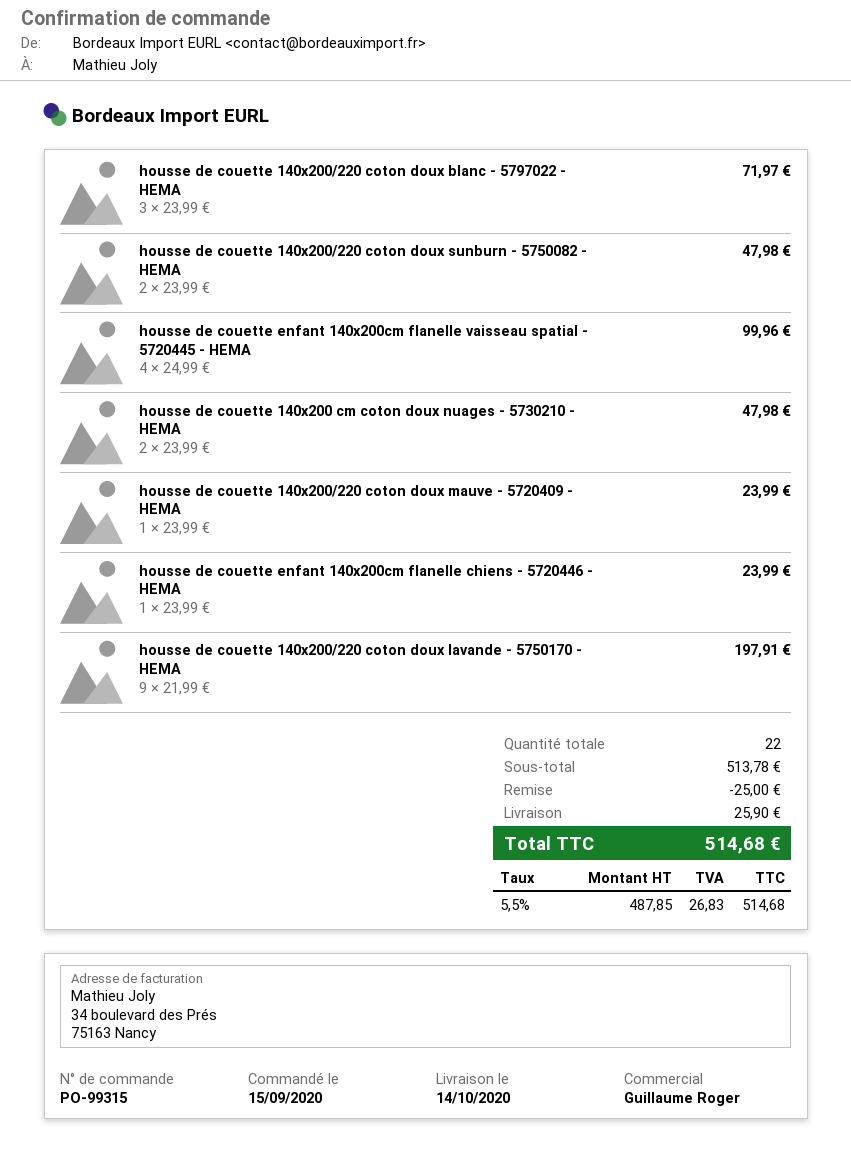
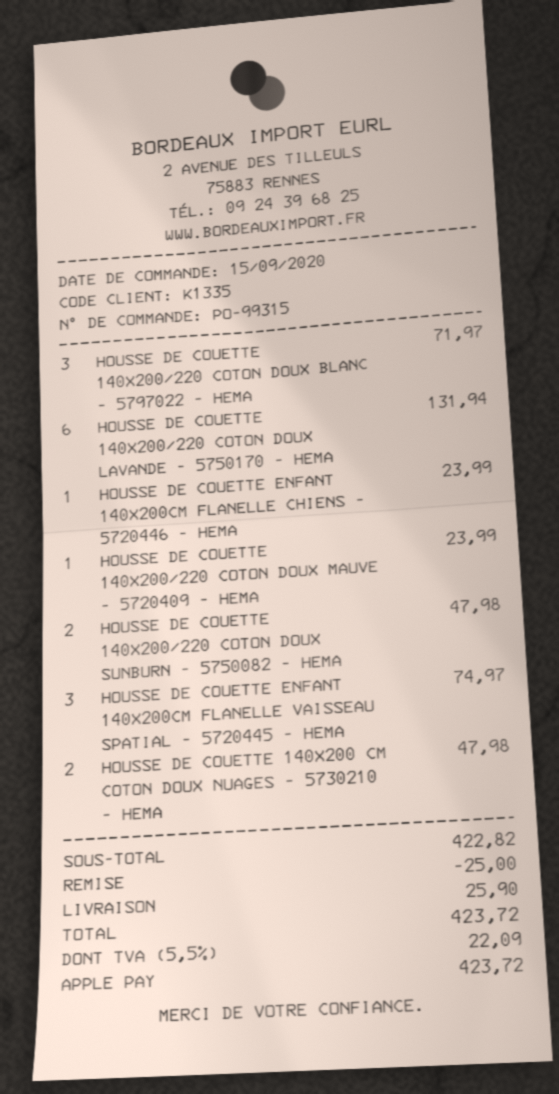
housse de couette enfant 140x200cm flanelle vaisseau spatial - 5720445 - HEMA: 4 for 99.96 -> 3 for 74.97
housse de couette 140x200/220 coton doux lavande - 5750170 - HEMA: 9 for 197.91 -> 6 for 131.94
subtotal: 513.78 -> 422.82
tax: 5.5% = 26.83 -> 5.5% = 22.09
total: 514.68 -> 423.72

